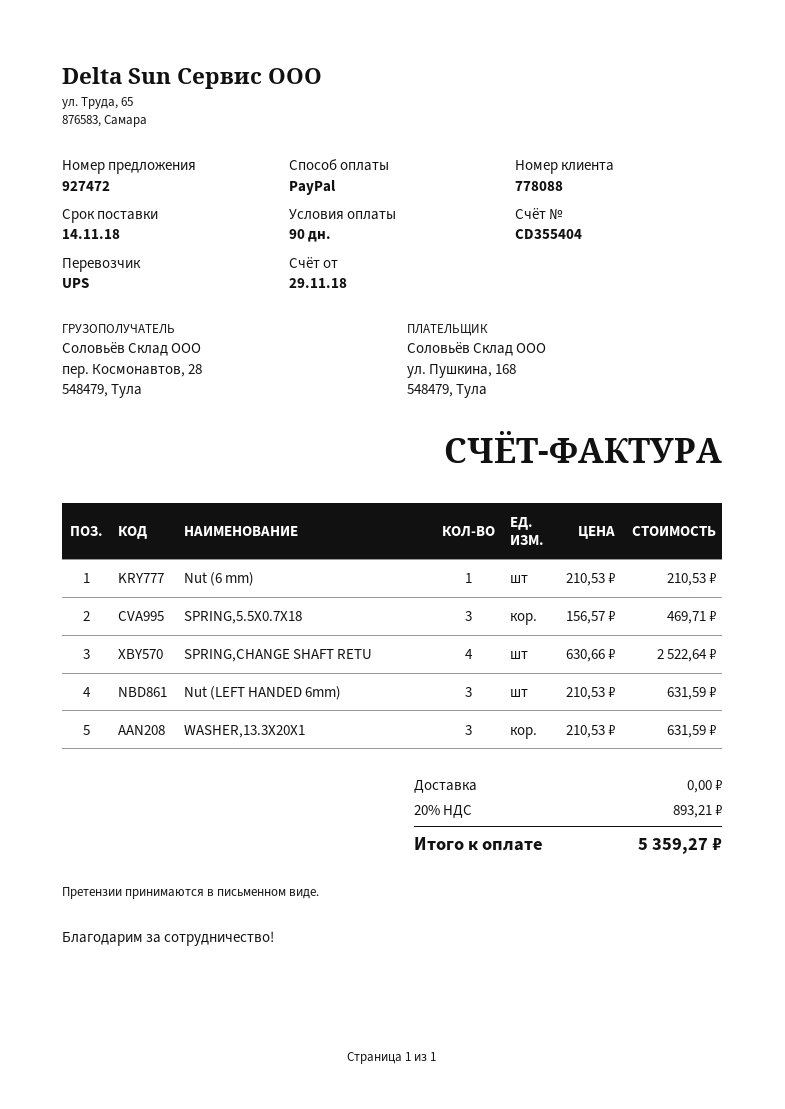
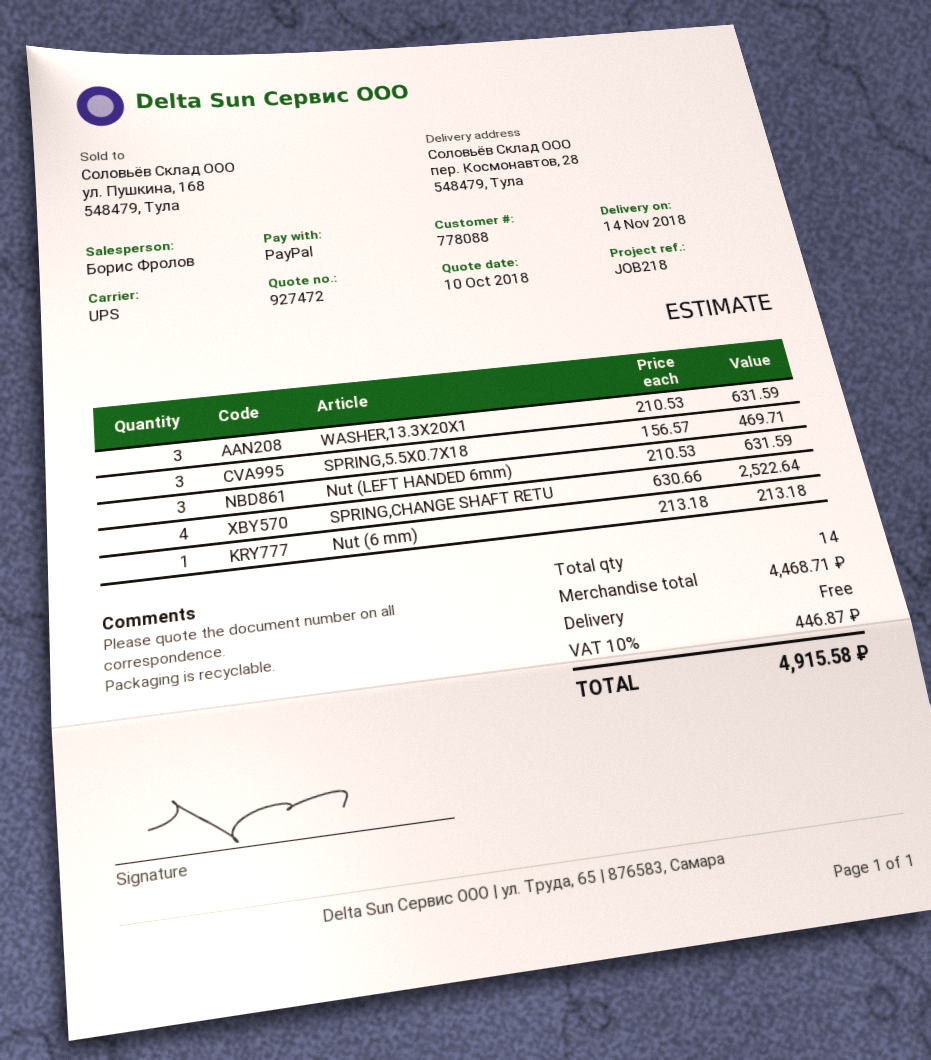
Nut (6 mm): 1 x 210.53 = 210.53 -> 1 x 213.18 = 213.18
tax: 20% = 893.21 -> 10% = 446.87
total: 5359.27 -> 4915.58

